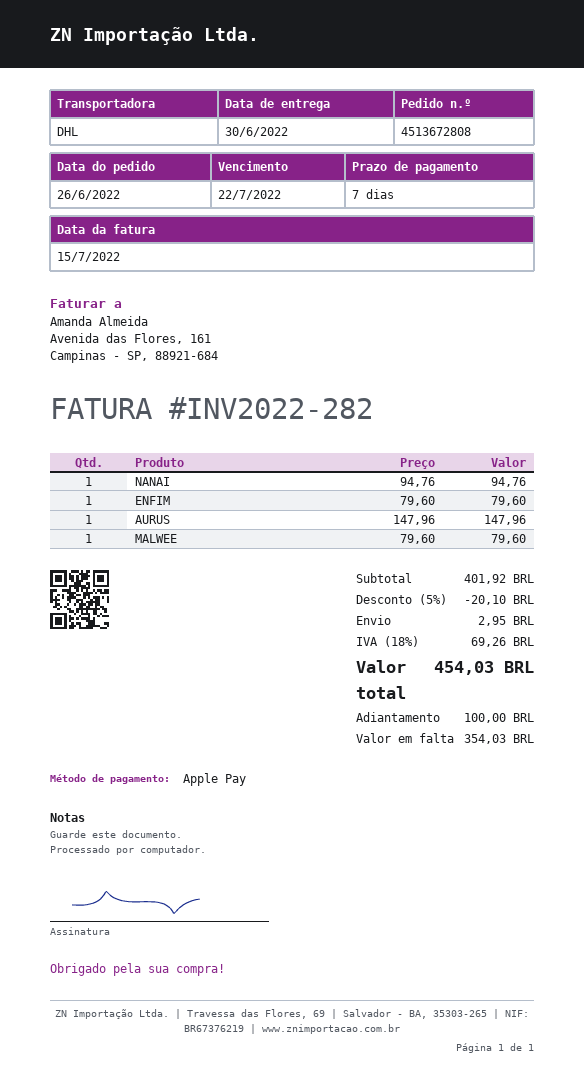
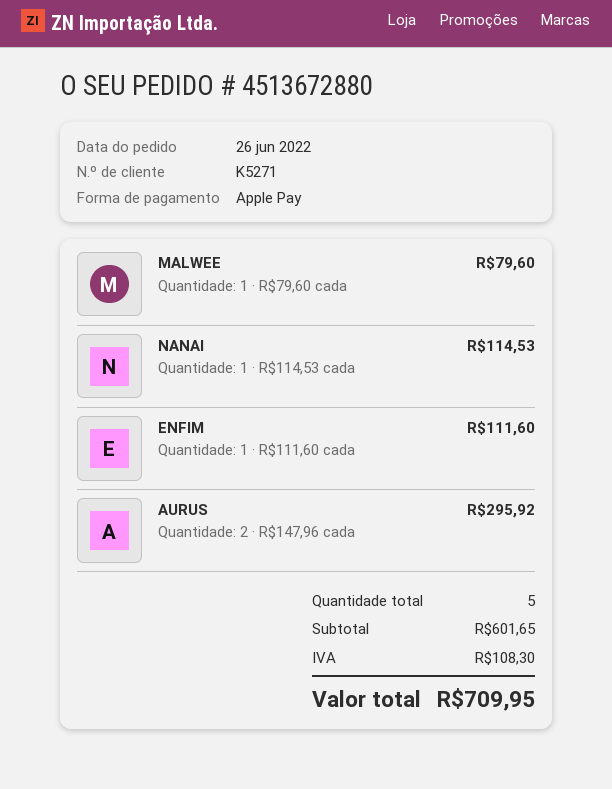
order number: 4513672808 -> 4513672880
NANAI: 1 x 94.76 = 94.76 -> 1 x 114.53 = 114.53
ENFIM: 1 x 79.60 = 79.60 -> 1 x 111.60 = 111.60
AURUS: 1 x 147.96 = 147.96 -> 2 x 147.96 = 295.92
subtotal: 401.92 -> 601.65
discount: 5% = 20.10 -> none
shipping: 2.95 -> none
tax: 69.26 -> 108.30
total: 454.03 -> 709.95

